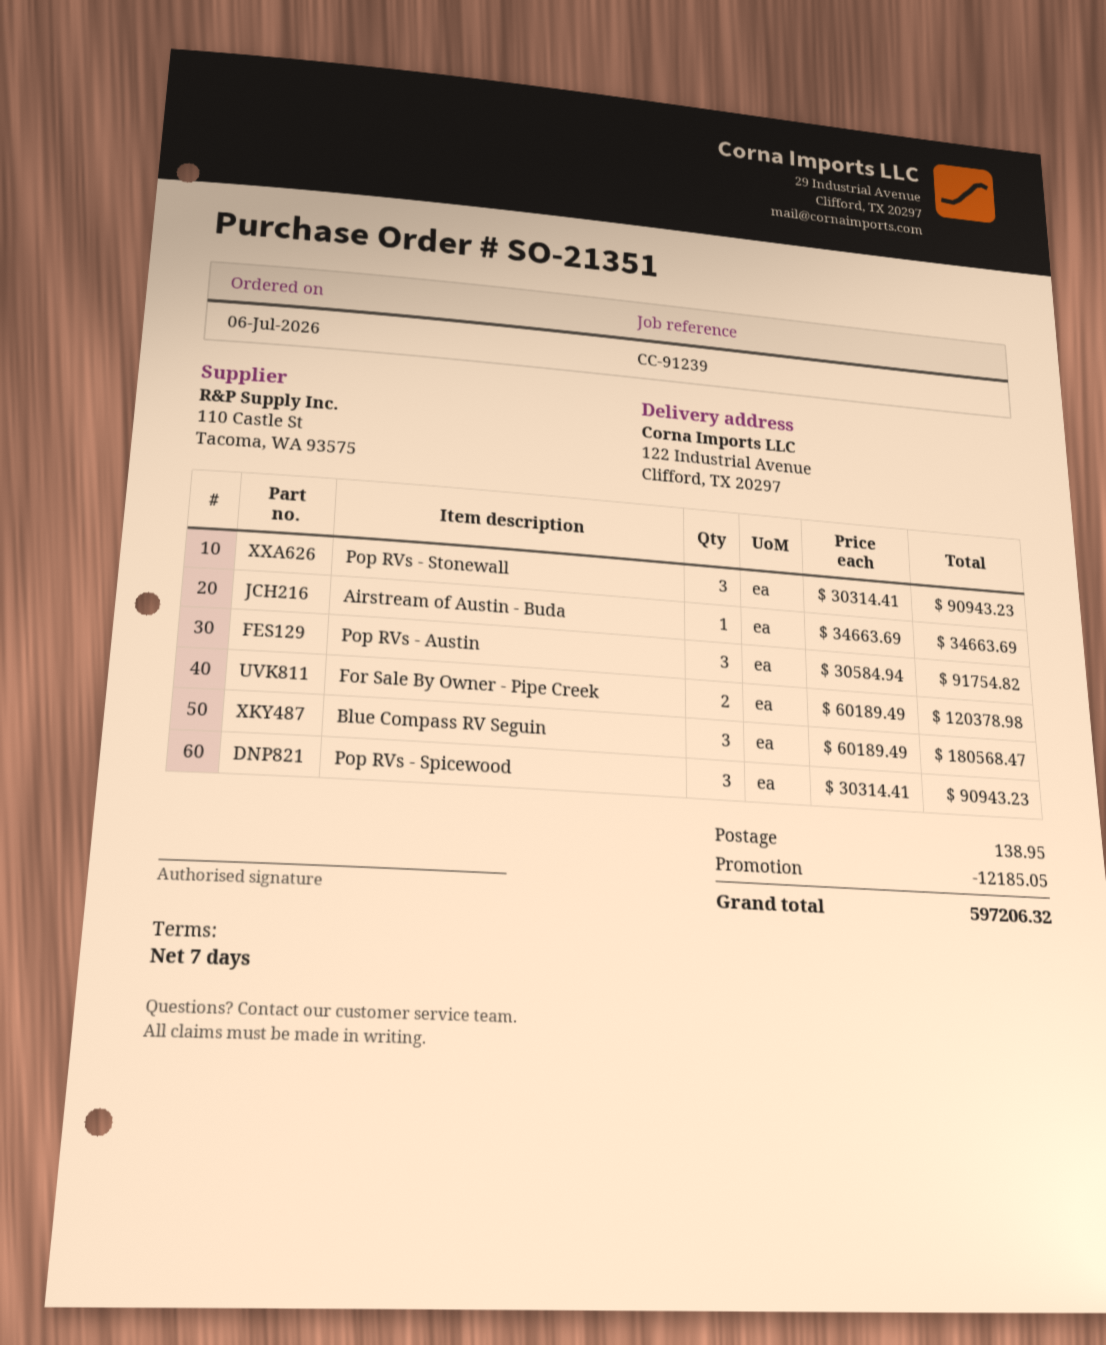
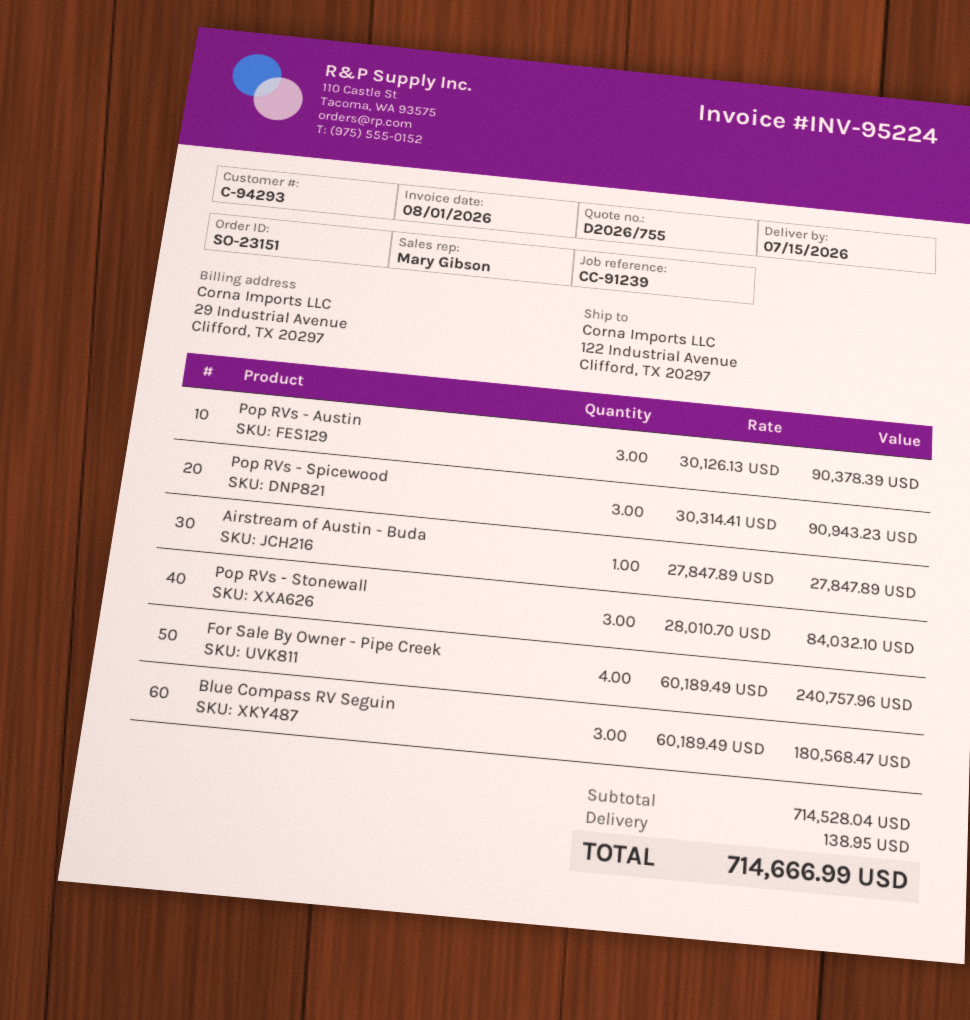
order number: SO-21351 -> SO-23151
Pop RVs - Stonewall: 3 x 30314.41 = 90943.23 -> 3 x 28010.70 = 84032.10
Airstream of Austin - Buda: 1 x 34663.69 = 34663.69 -> 1 x 27847.89 = 27847.89
Pop RVs - Austin: 3 x 30584.94 = 91754.82 -> 3 x 30126.13 = 90378.39
For Sale By Owner - Pipe Creek: 2 x 60189.49 = 120378.98 -> 4 x 60189.49 = 240757.96
discount: 12185.05 -> none
total: 597206.32 -> 714666.99

